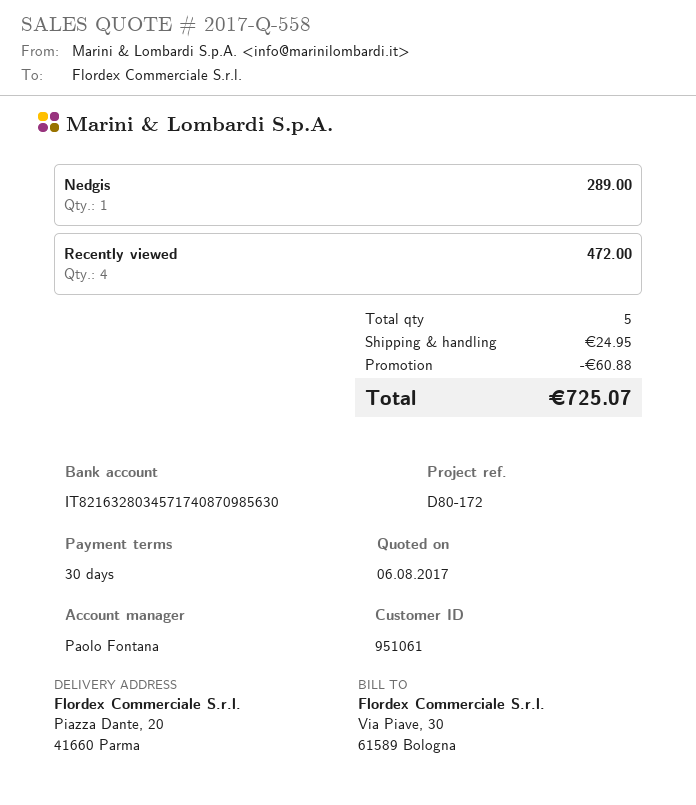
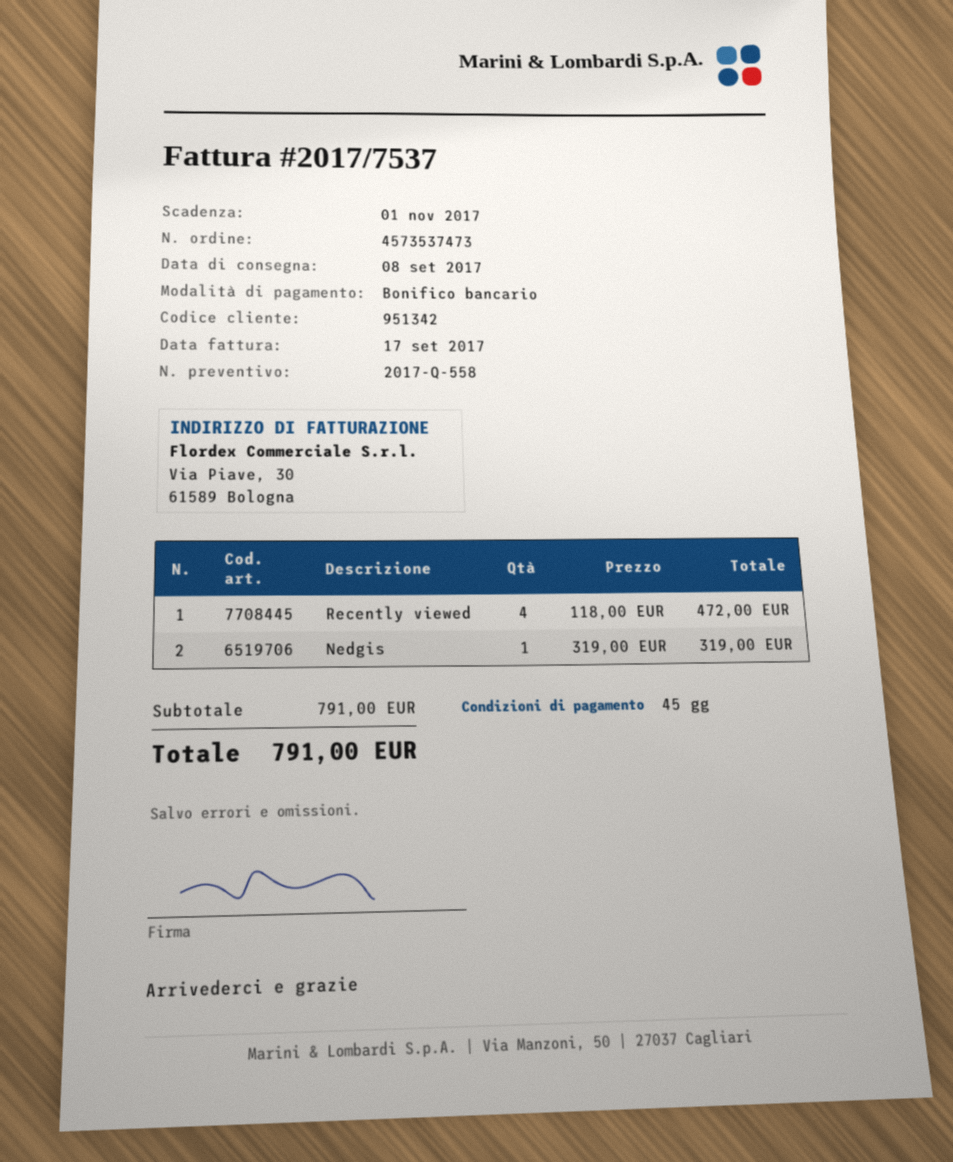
payment terms: 30 days -> 45 days
customer number: 951061 -> 951342
Nedgis: 1 for 289.00 -> 1 for 319.00
discount: 60.88 -> none
shipping: 24.95 -> none
total: 725.07 -> 791.00

